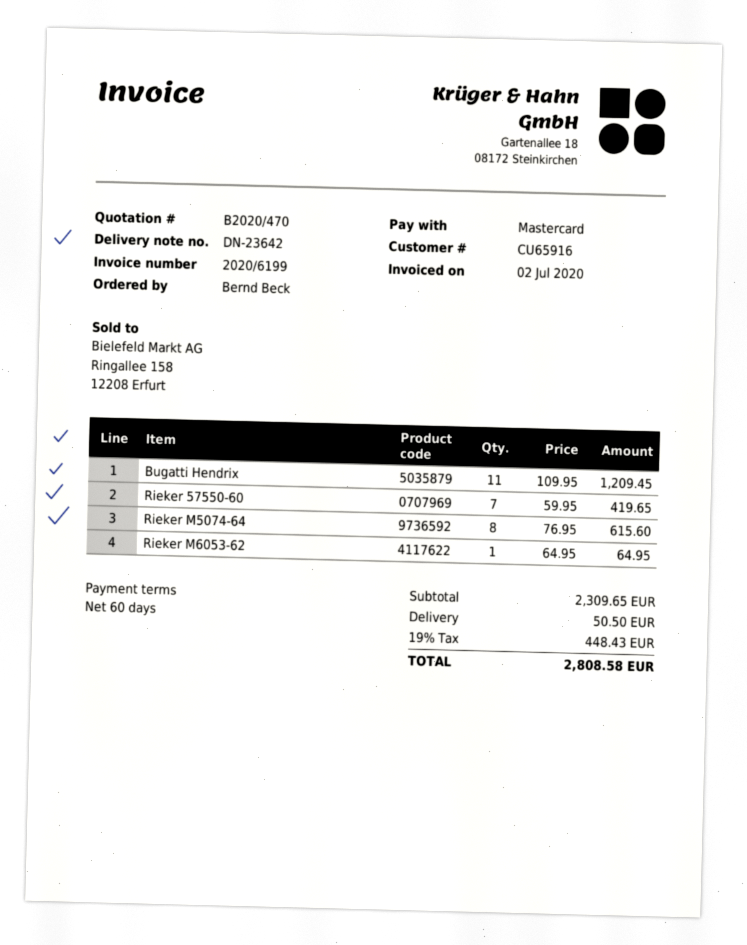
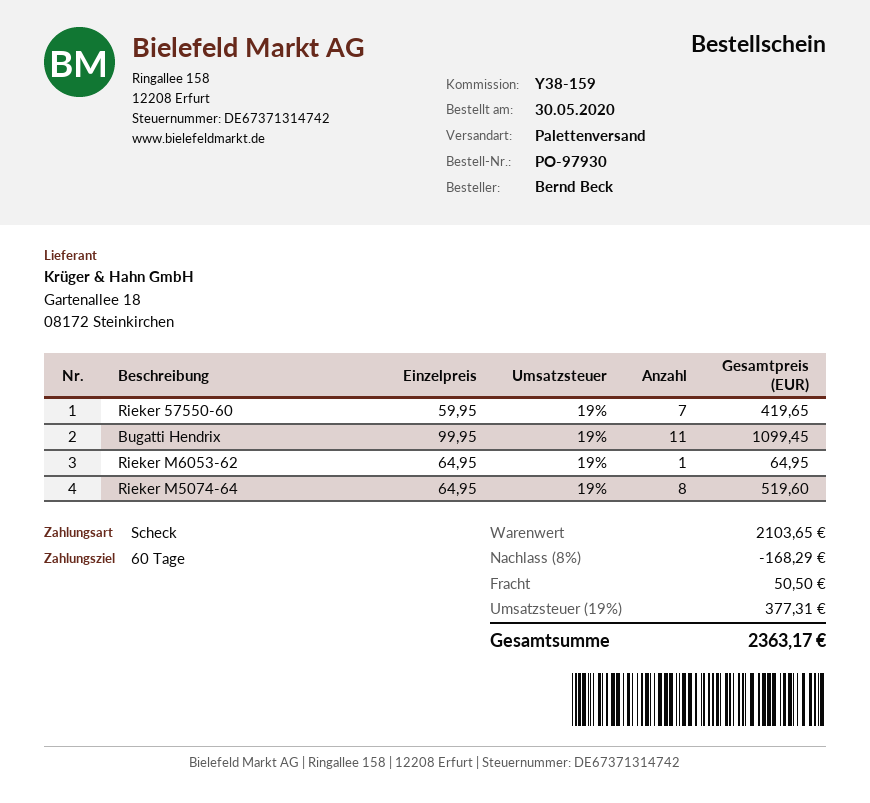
payment method: Mastercard -> cheque
Bugatti Hendrix: 11 x 109.95 = 1209.45 -> 11 x 99.95 = 1099.45
Rieker M5074-64: 8 x 76.95 = 615.60 -> 8 x 64.95 = 519.60
subtotal: 2309.65 -> 2103.65
discount: none -> 8% = 168.29
tax: 19% = 448.43 -> 19% = 377.31
total: 2808.58 -> 2363.17

